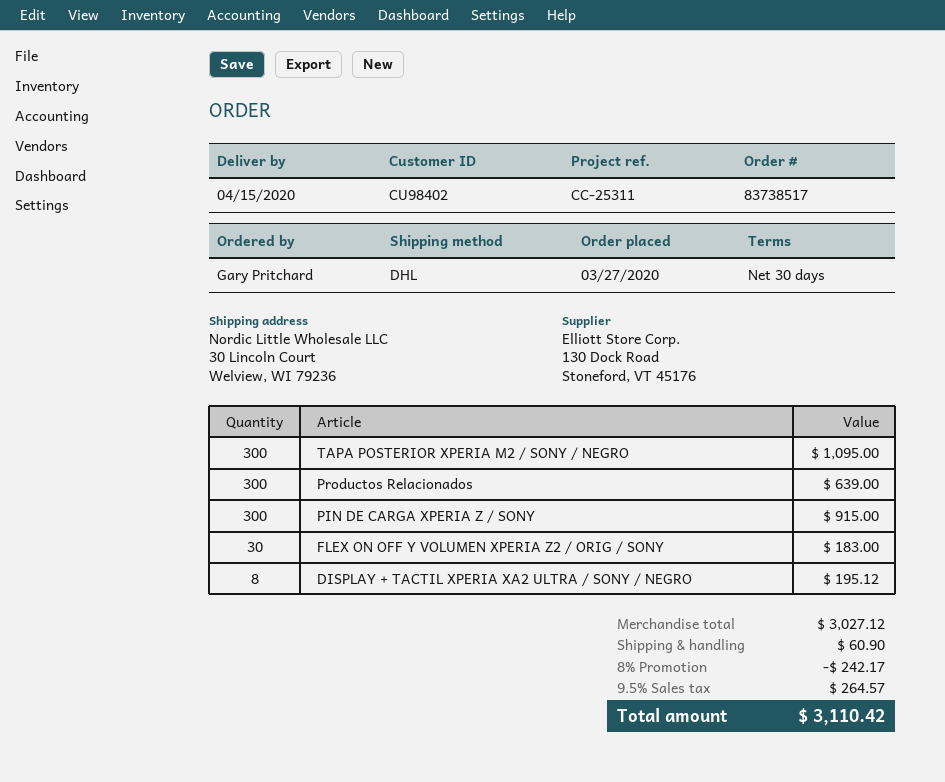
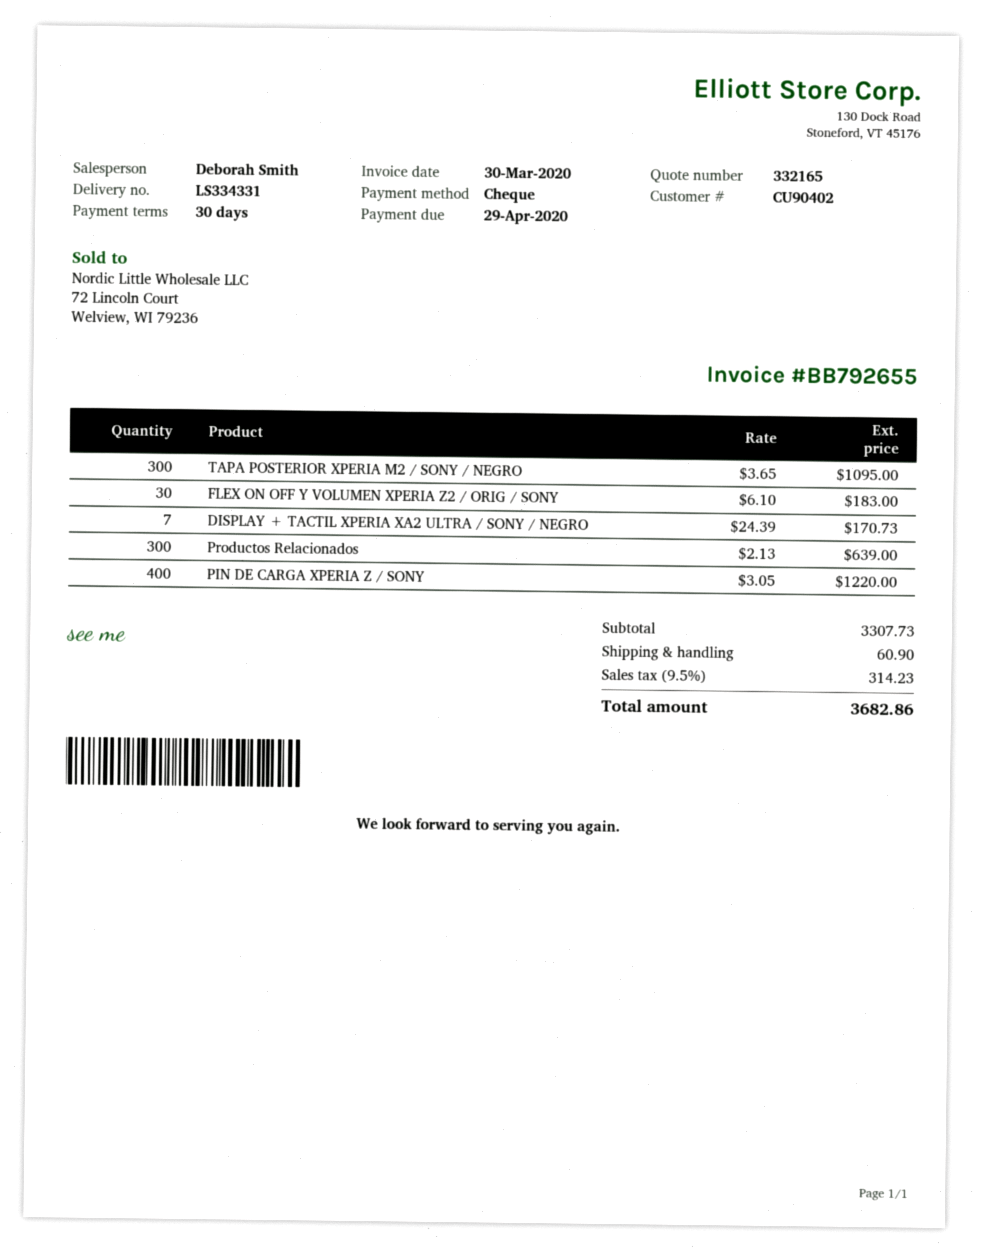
customer number: CU98402 -> CU90402
PIN DE CARGA XPERIA Z / SONY: 300 for 915.00 -> 400 for 1220.00
DISPLAY + TACTIL XPERIA XA2 ULTRA / SONY / NEGRO: 8 for 195.12 -> 7 for 170.73
subtotal: 3027.12 -> 3307.73
discount: 8% = 242.17 -> none
tax: 9.5% = 264.57 -> 9.5% = 314.23
total: 3110.42 -> 3682.86

